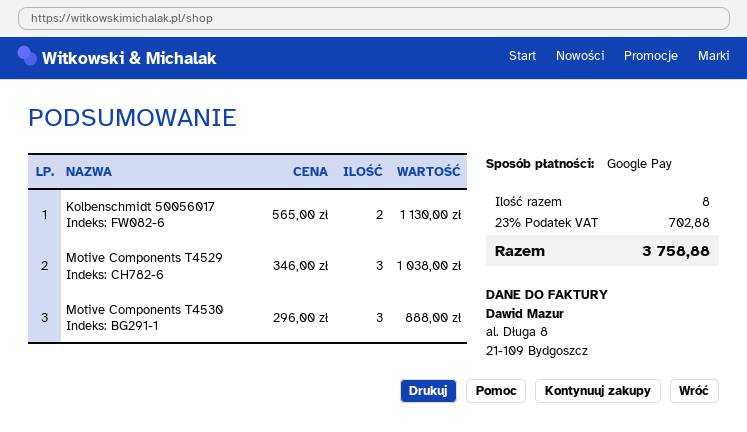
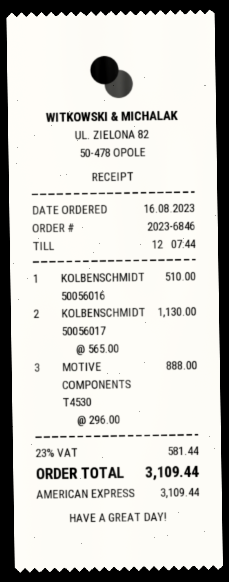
payment method: Google Pay -> American Express
Motive Components T4529: 3 x 346.00 = 1038.00 -> none
KOLBENSCHMIDT 50056016: none -> 1 x 510.00 = 510.00
tax: 23% = 702.88 -> 23% = 581.44
total: 3758.88 -> 3109.44

